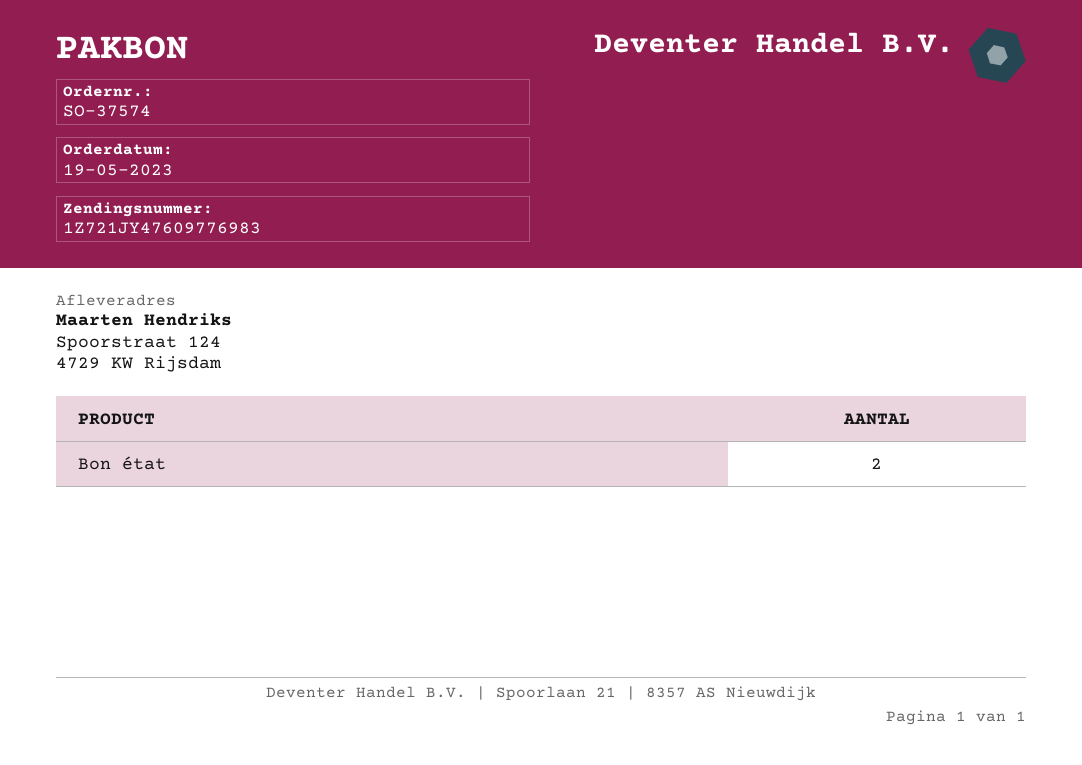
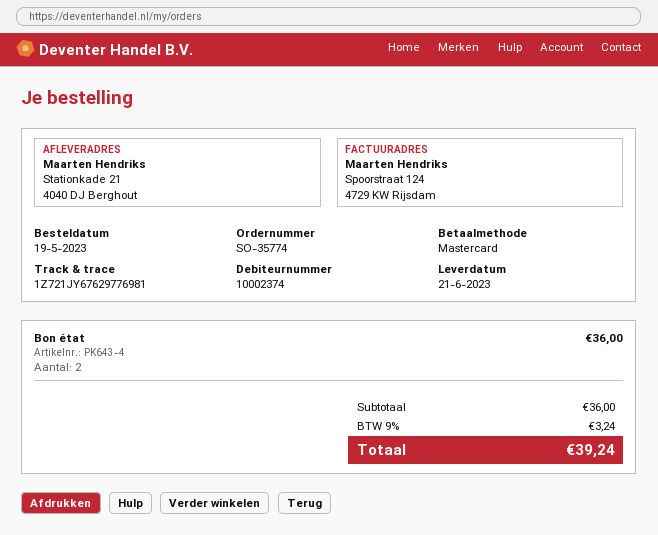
order number: SO-37574 -> SO-35774
tracking number: 1Z721JY47609776983 -> 1Z721JY67629776981
ship to: Spoorstraat 124, 4729 KW Rijsdam -> Stationkade 21, 4040 DJ Berghout

